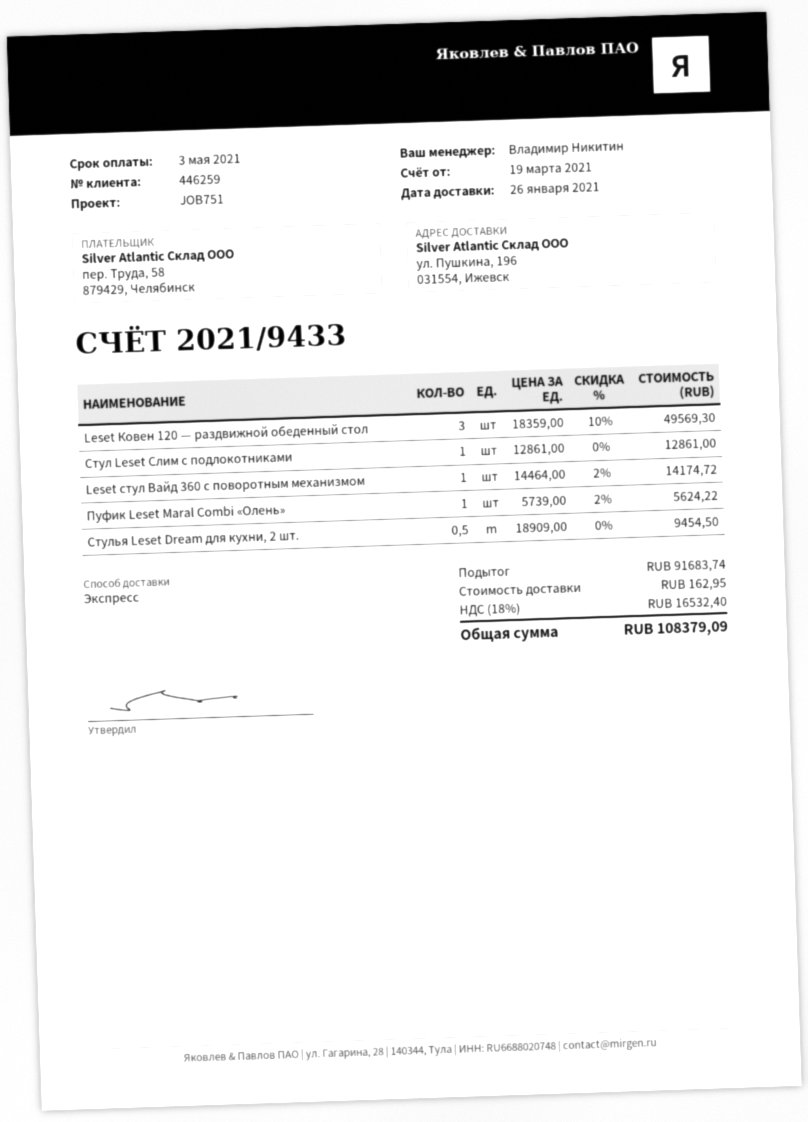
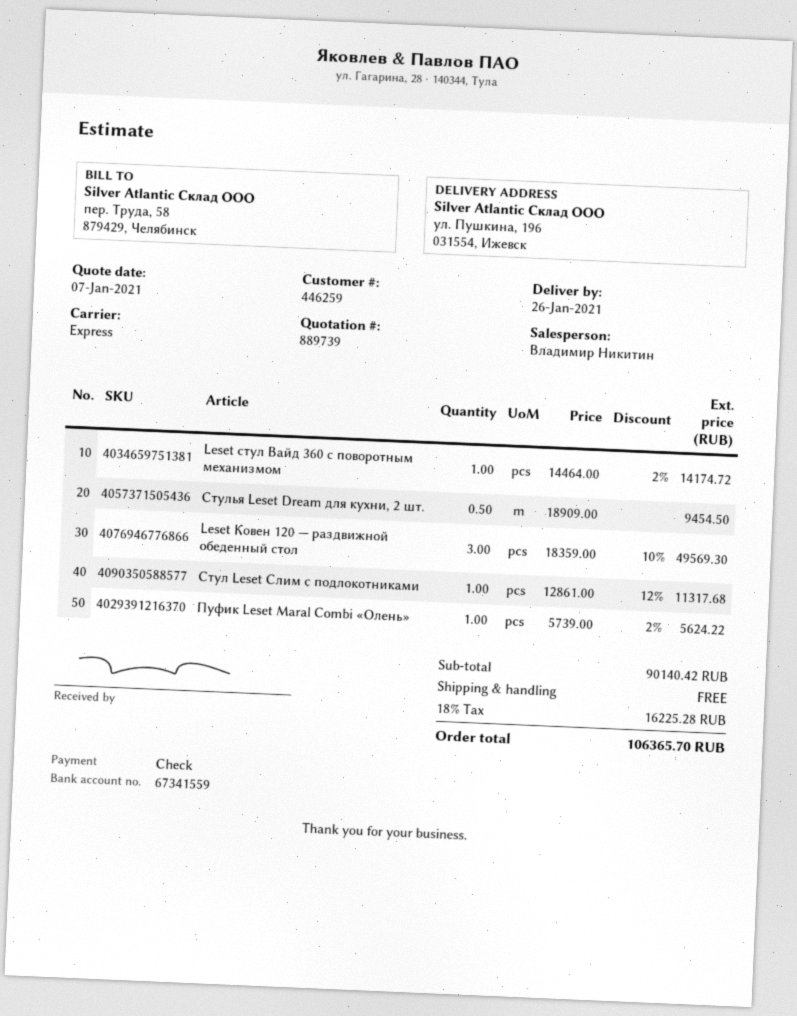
Стул Leset Слим с подлокотниками: 1 x 12861.00 = 12861.00 -> 1 x 12861.00 - 12% = 11317.68
subtotal: 91683.74 -> 90140.42
shipping: 162.95 -> 0.00
tax: 18% = 16532.40 -> 18% = 16225.28
total: 108379.09 -> 106365.70

